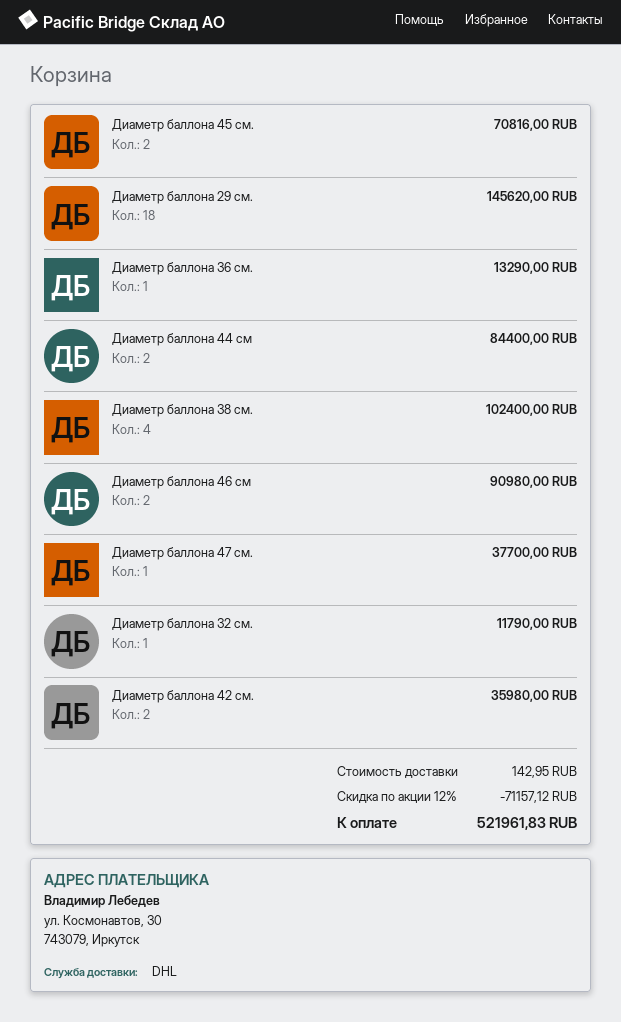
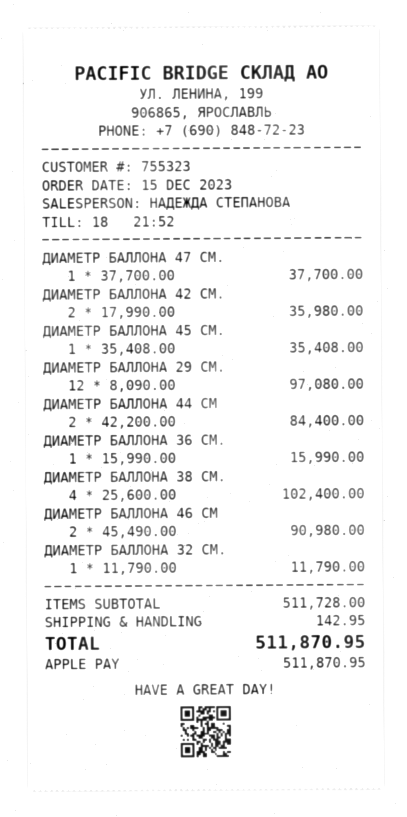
Диаметр баллона 45 см.: 2 for 70816.00 -> 1 for 35408.00
Диаметр баллона 29 см.: 18 for 145620.00 -> 12 for 97080.00
Диаметр баллона 36 см.: 1 for 13290.00 -> 1 for 15990.00
discount: 12% = 71157.12 -> none
total: 521961.83 -> 511870.95

